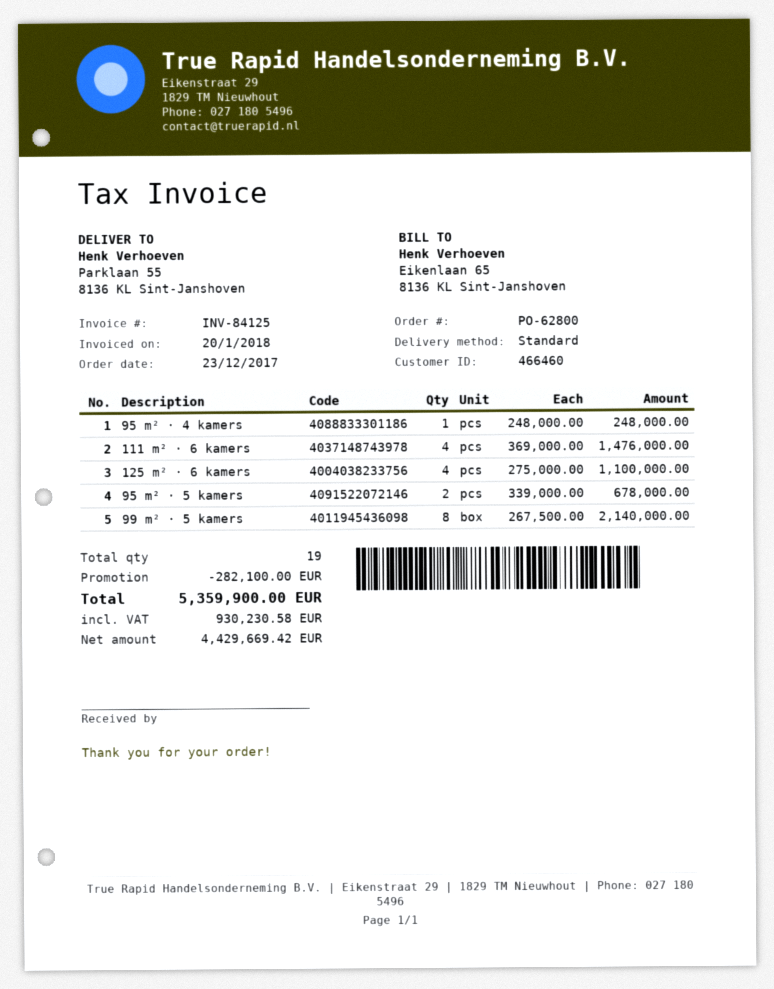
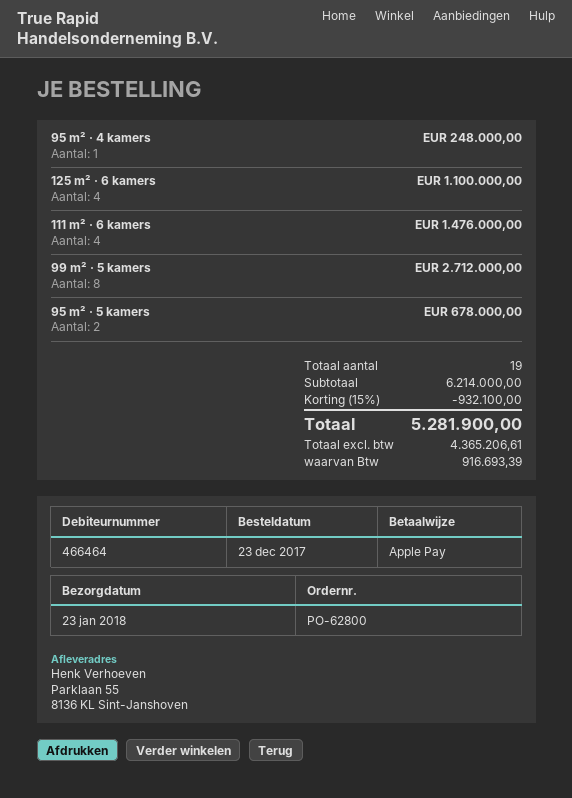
customer number: 466460 -> 466464
99 m² · 5 kamers: 8 for 2140000.00 -> 8 for 2712000.00
discount: 282100.00 -> 932100.00
net: 4429669.42 -> 4365206.61
tax: 930230.58 -> 916693.39
total: 5359900.00 -> 5281900.00

